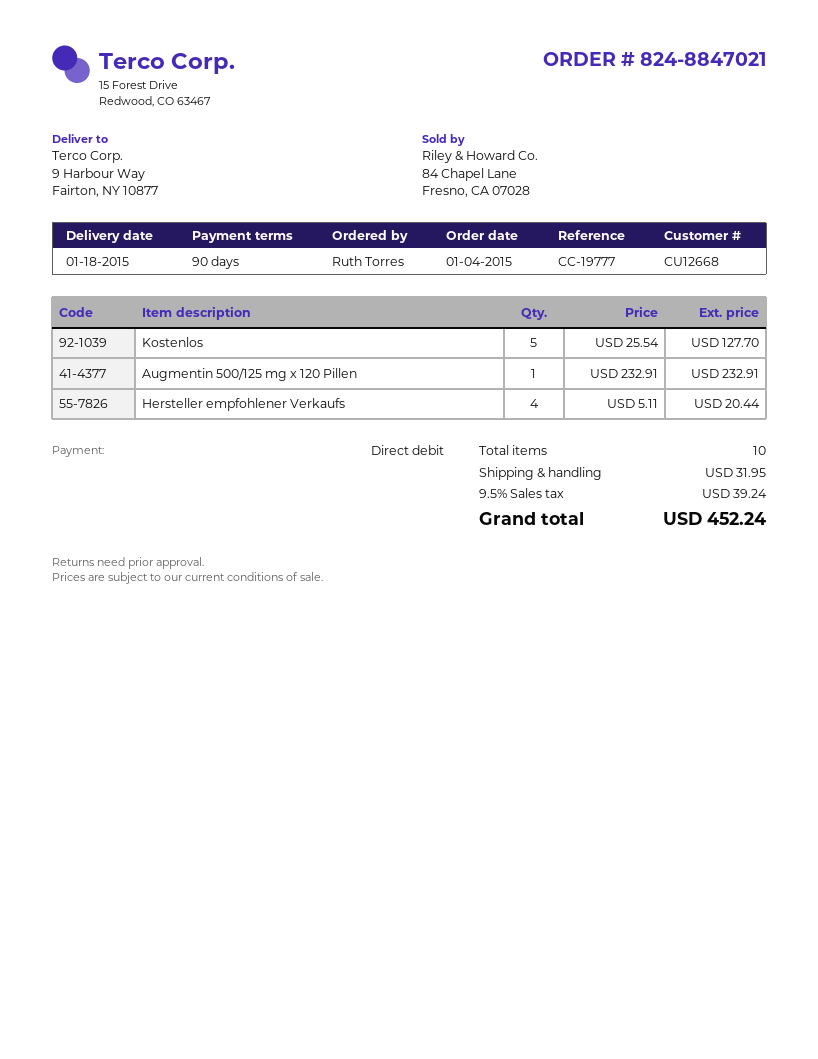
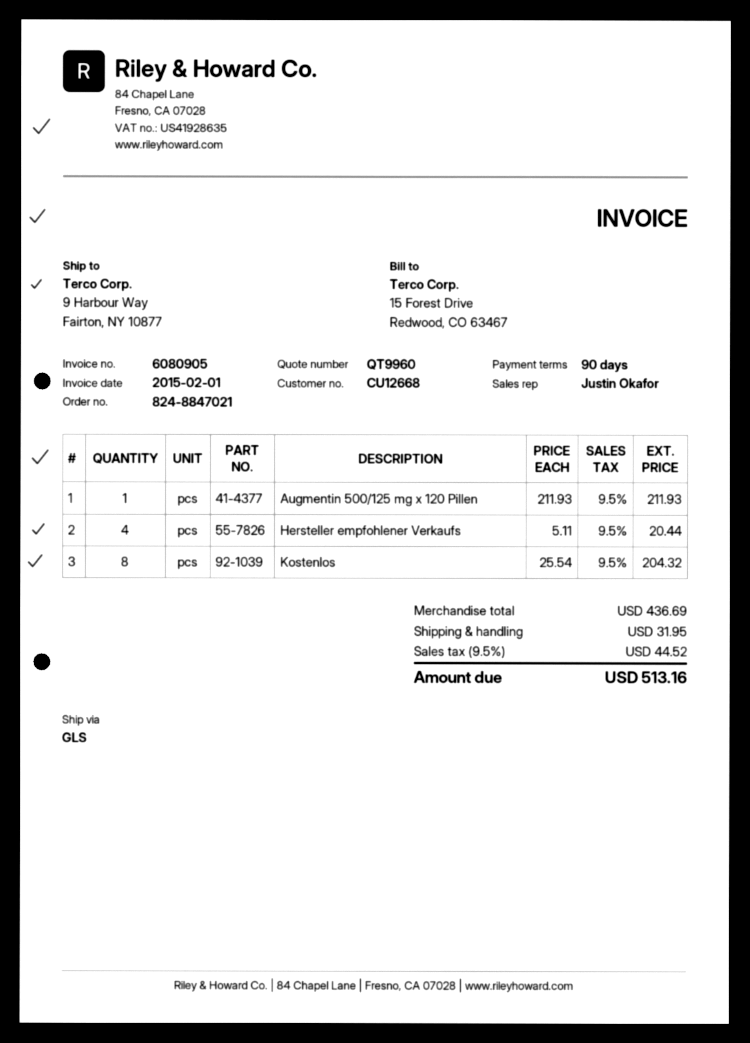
Kostenlos: 5 x 25.54 = 127.70 -> 8 x 25.54 = 204.32
Augmentin 500/125 mg x 120 Pillen: 1 x 232.91 = 232.91 -> 1 x 211.93 = 211.93
tax: 9.5% = 39.24 -> 9.5% = 44.52
total: 452.24 -> 513.16

